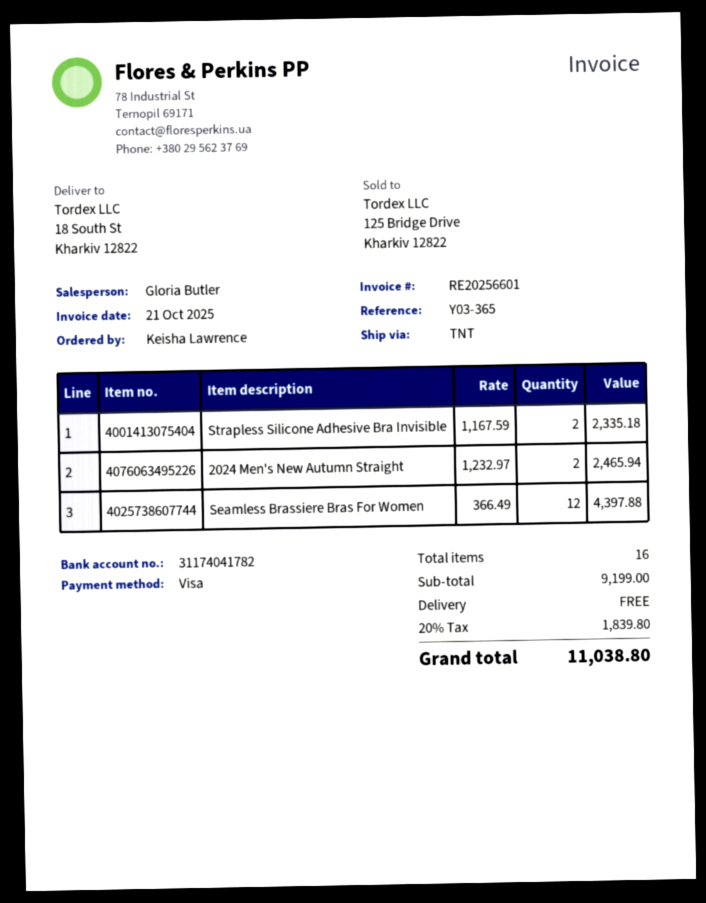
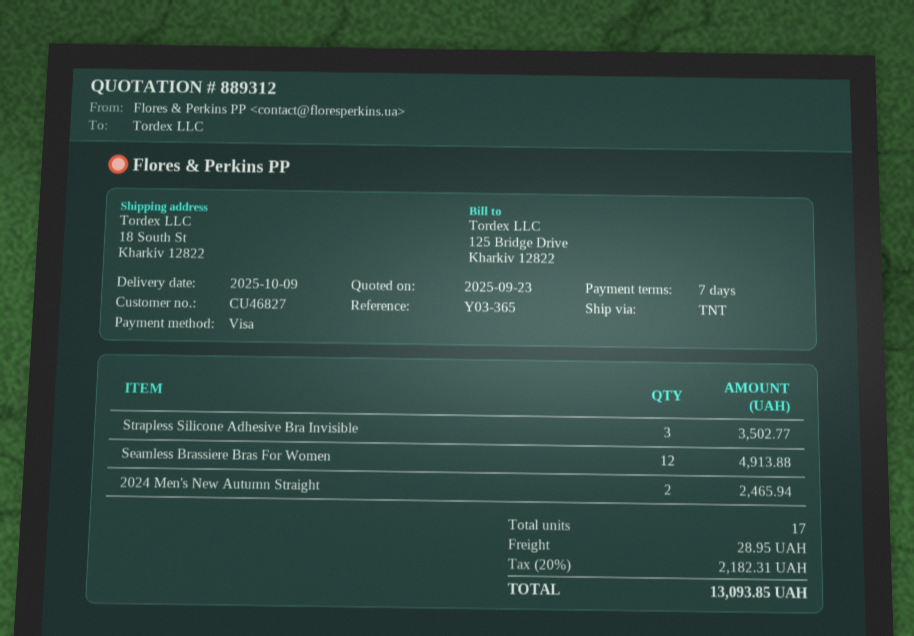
Strapless Silicone Adhesive Bra Invisible: 2 for 2335.18 -> 3 for 3502.77
Seamless Brassiere Bras For Women: 12 for 4397.88 -> 12 for 4913.88
total quantity: 16 -> 17
shipping: 0.00 -> 28.95
tax: 20% = 1839.80 -> 20% = 2182.31
total: 11038.80 -> 13093.85

